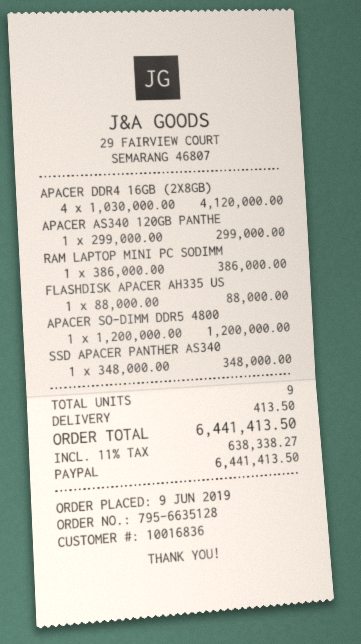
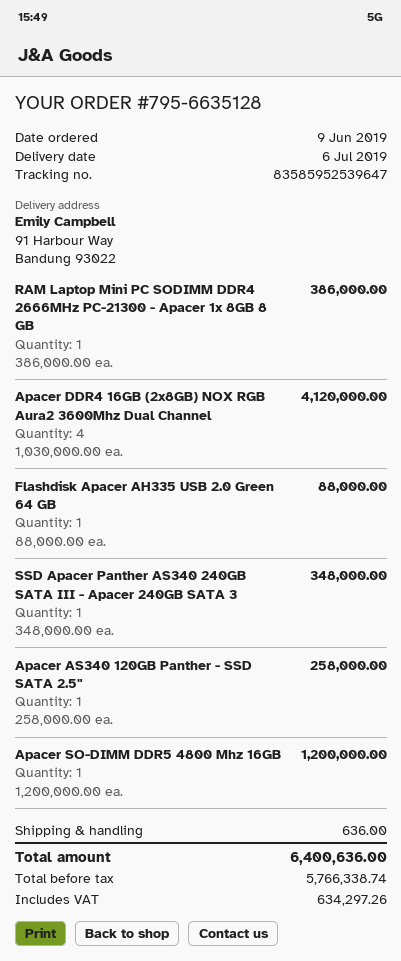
APACER AS340 120GB PANTHE: 1 x 299000.00 = 299000.00 -> 1 x 258000.00 = 258000.00
shipping: 413.50 -> 636.00
tax: 638338.27 -> 634297.26
total: 6441413.50 -> 6400636.00

